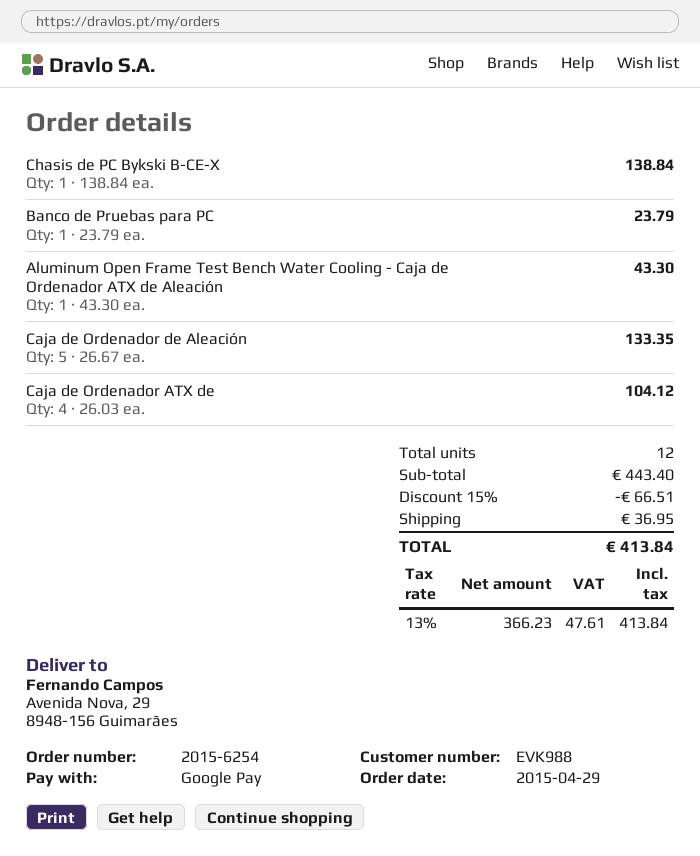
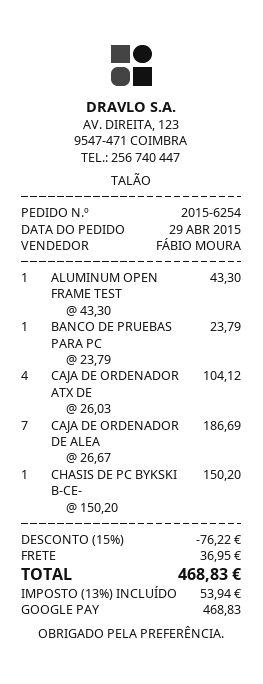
Chasis de PC Bykski B-CE-X: 1 x 138.84 = 138.84 -> 1 x 150.20 = 150.20
Caja de Ordenador de Aleación: 5 x 26.67 = 133.35 -> 7 x 26.67 = 186.69
discount: 15% = 66.51 -> 15% = 76.22
tax: 13% = 47.61 -> 13% = 53.94
total: 413.84 -> 468.83

